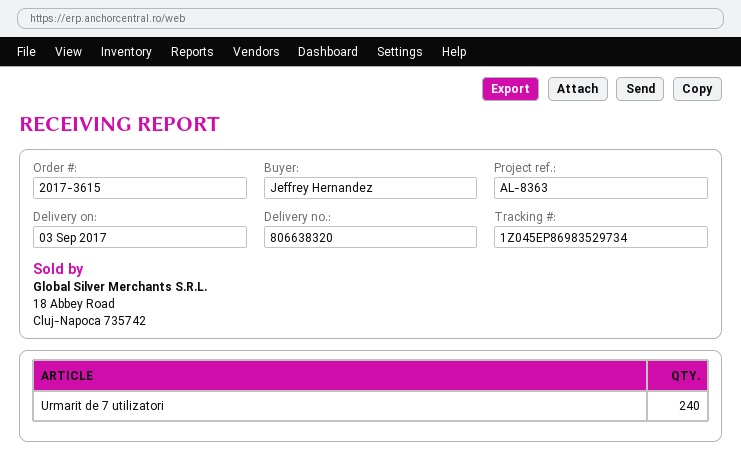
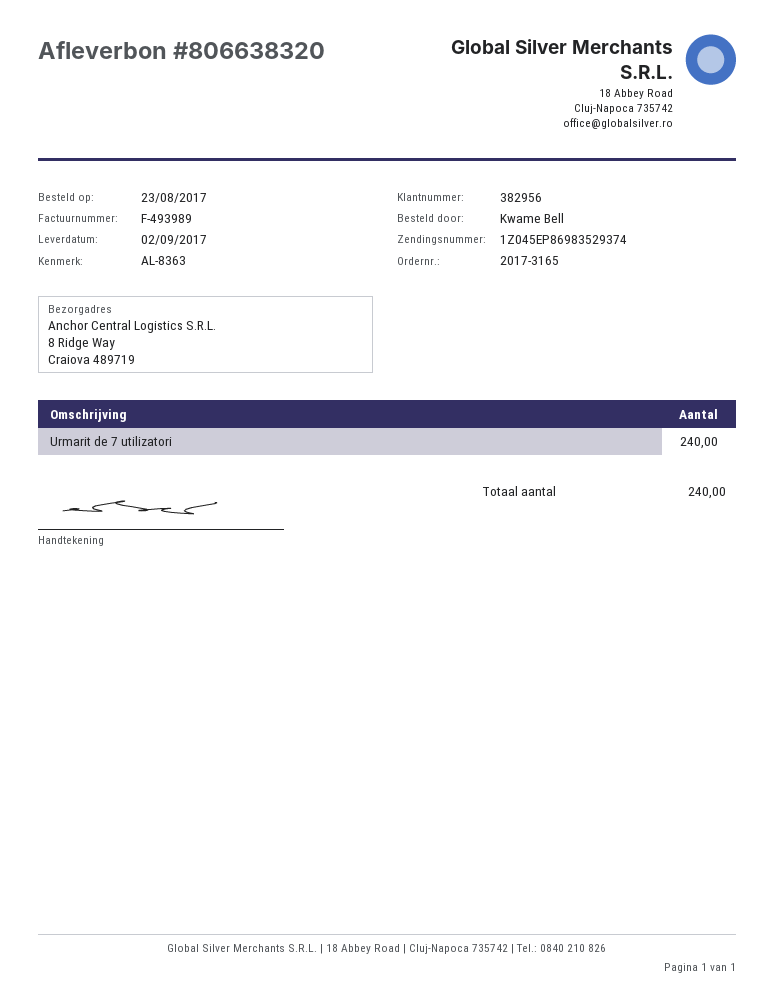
order number: 2017-3615 -> 2017-3165
delivery date: 2017-09-03 -> 2017-09-02
ordered by: Jeffrey Hernandez -> Kwame Bell
tracking number: 1Z045EP86983529734 -> 1Z045EP86983529374

